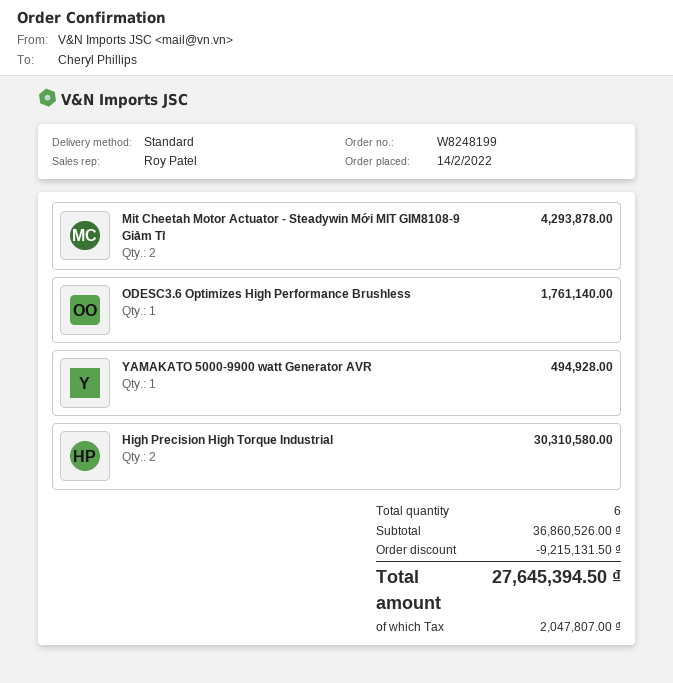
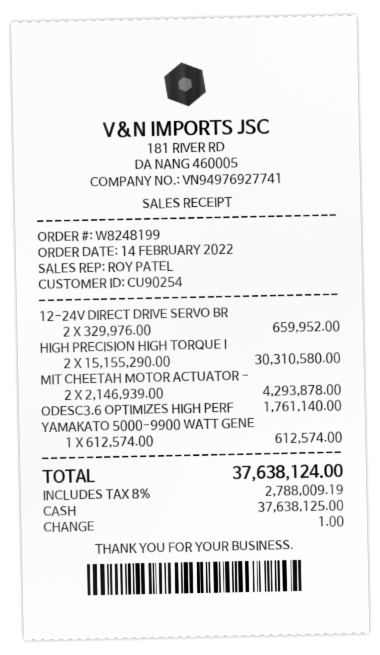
YAMAKATO 5000-9900 watt Generator AVR: 1 for 494928.00 -> 1 for 612574.00
12-24V DIRECT DRIVE SERVO BR: none -> 2 for 659952.00
discount: 9215131.50 -> none
tax: 2047807.00 -> 2788009.19
total: 27645394.50 -> 37638124.00

